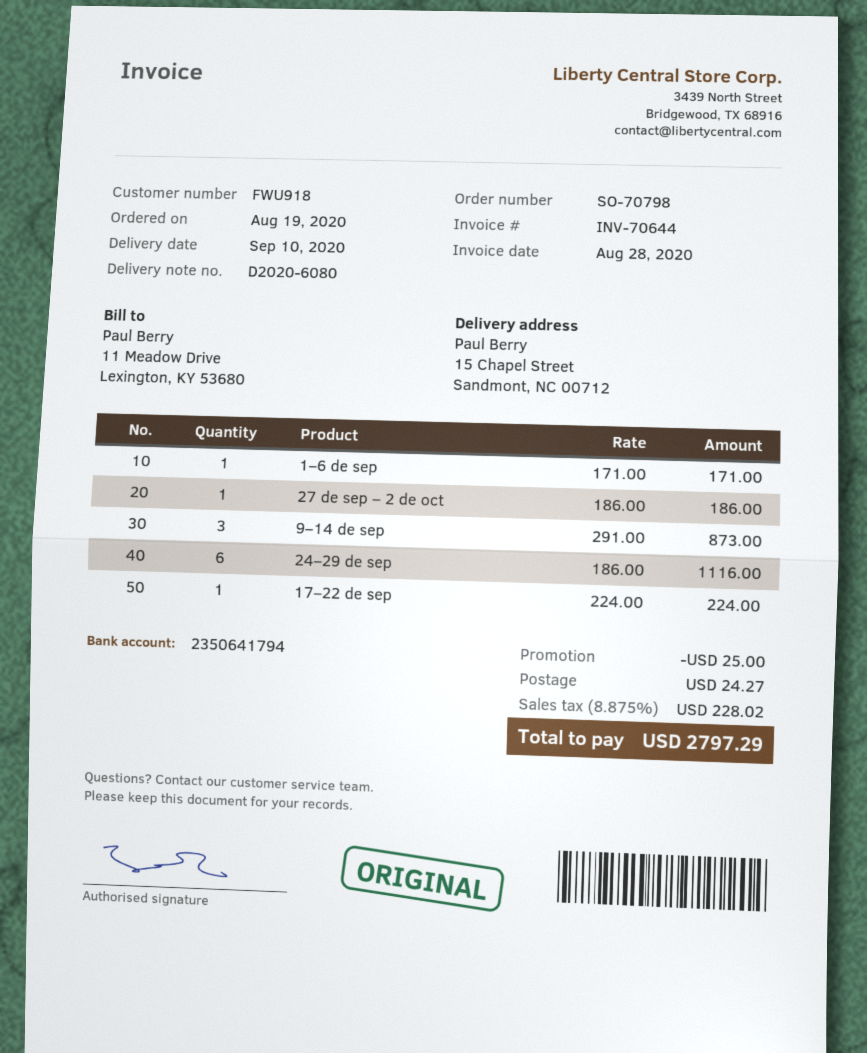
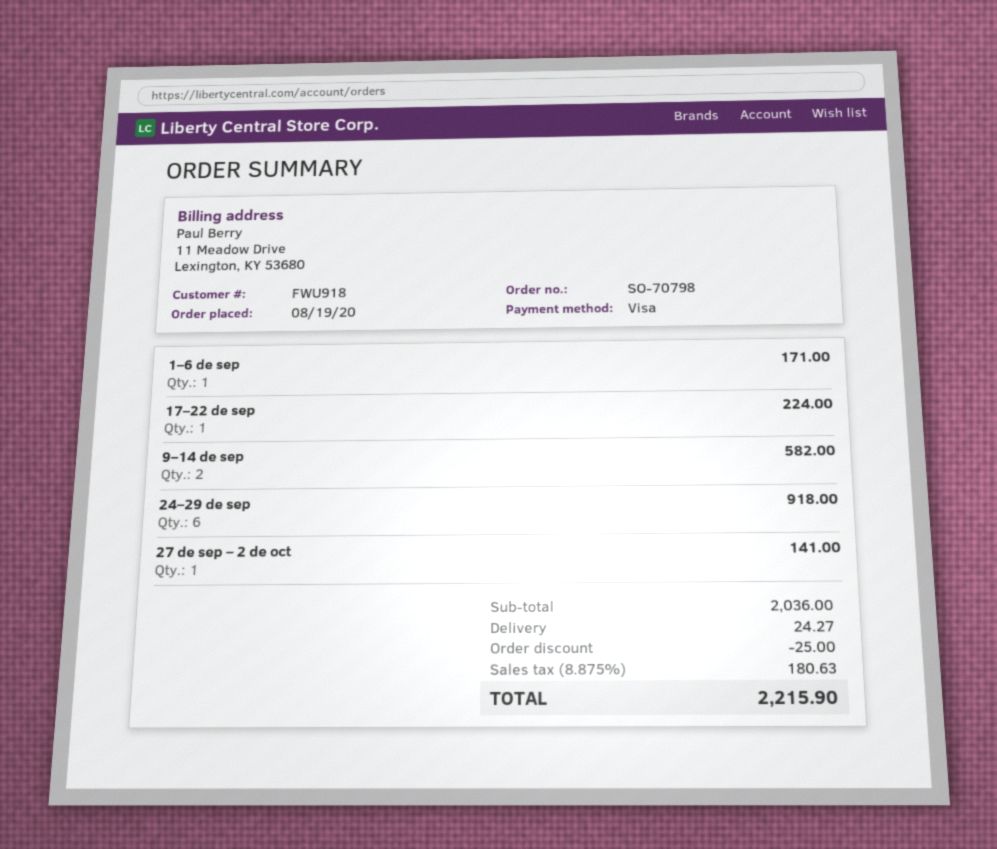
27 de sep – 2 de oct: 1 for 186.00 -> 1 for 141.00
9–14 de sep: 3 for 873.00 -> 2 for 582.00
24–29 de sep: 6 for 1116.00 -> 6 for 918.00
tax: 8.875% = 228.02 -> 8.875% = 180.63
total: 2797.29 -> 2215.90

